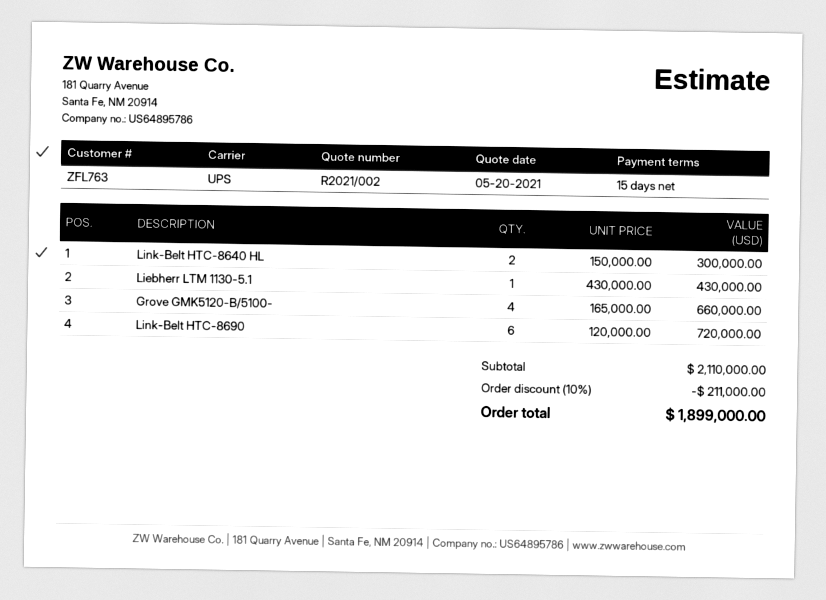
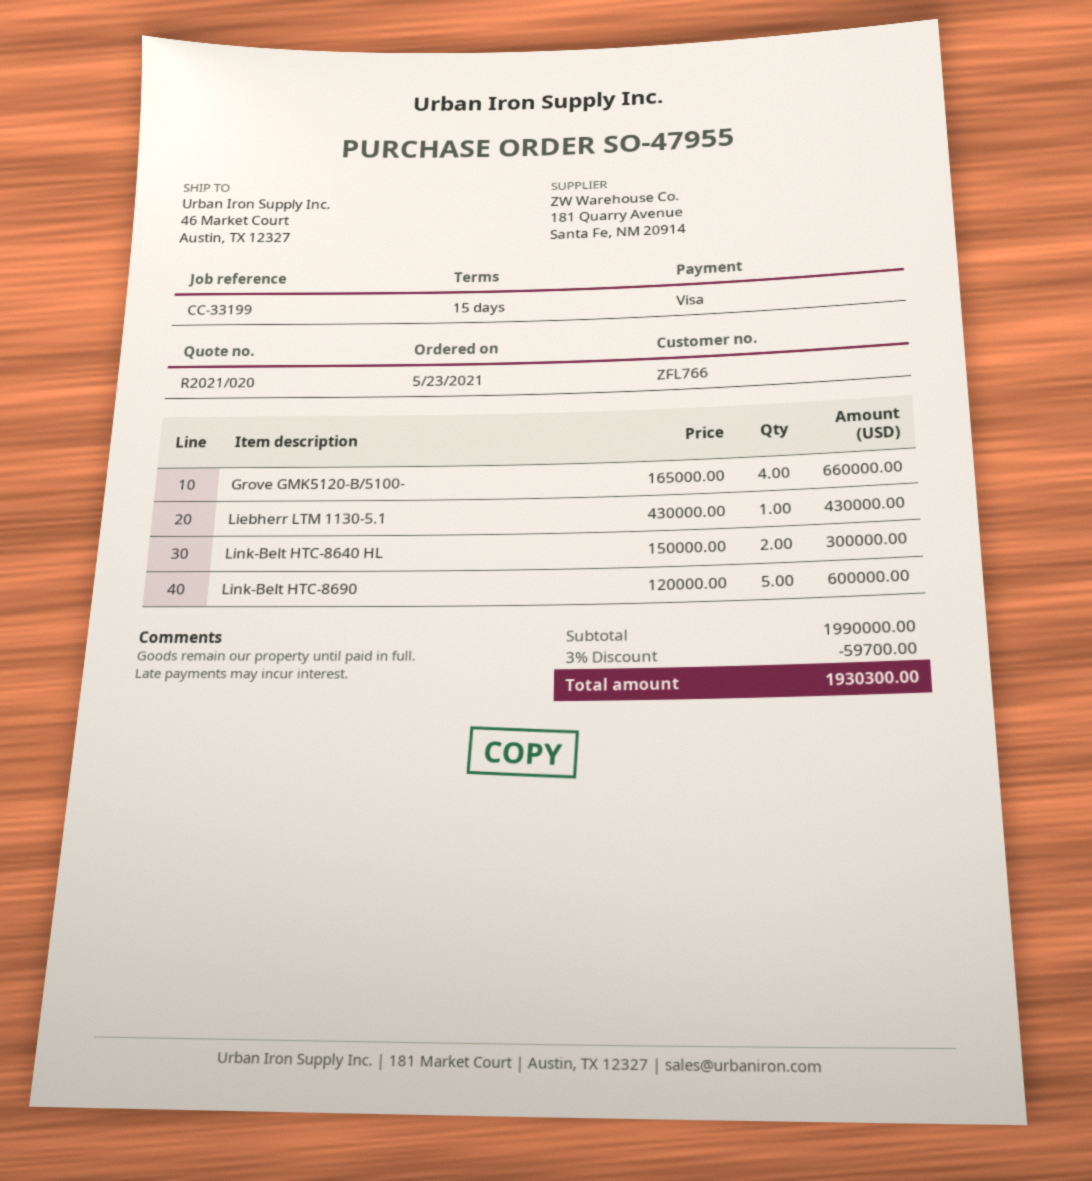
quote number: R2021/002 -> R2021/020
customer number: ZFL763 -> ZFL766
Link-Belt HTC-8690: 6 x 120000.00 = 720000.00 -> 5 x 120000.00 = 600000.00
subtotal: 2110000.00 -> 1990000.00
discount: 10% = 211000.00 -> 3% = 59700.00
total: 1899000.00 -> 1930300.00

